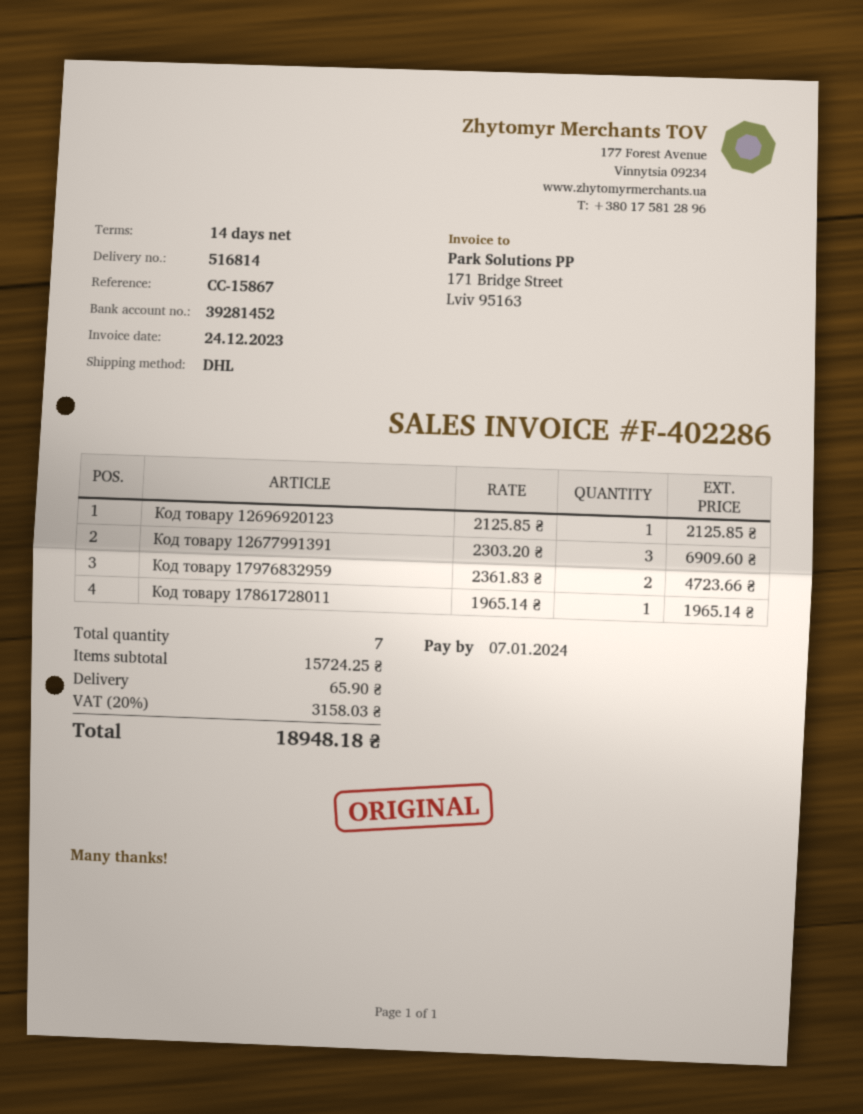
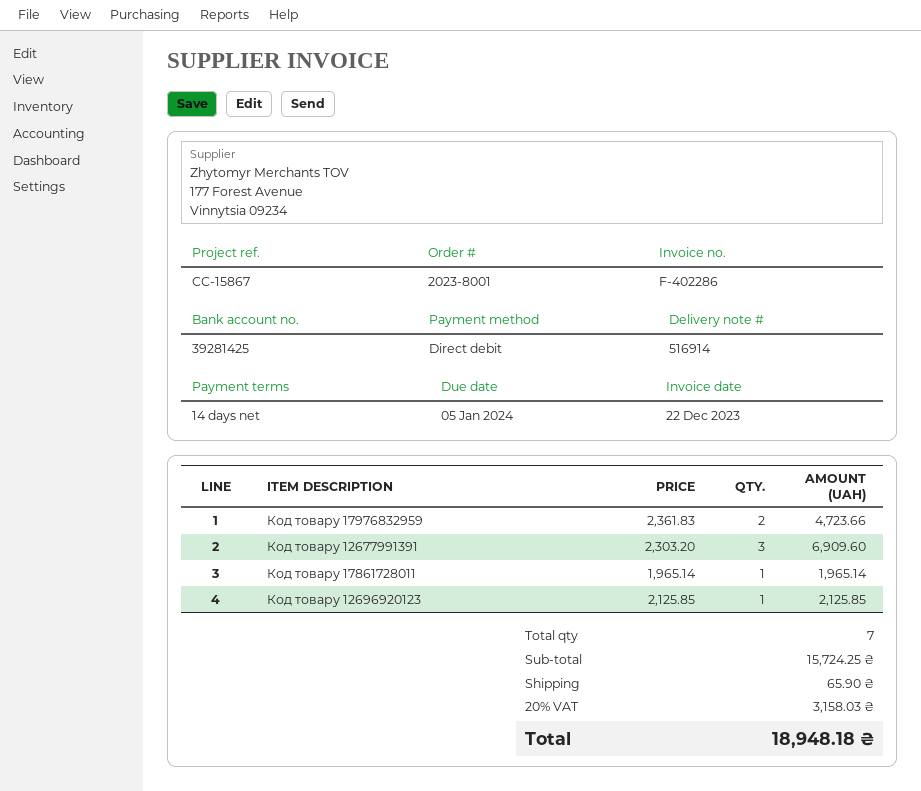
delivery note number: 516814 -> 516914
invoice date: 2023-12-24 -> 2023-12-22
due date: 2024-01-07 -> 2024-01-05
bank account: 39281452 -> 39281425

